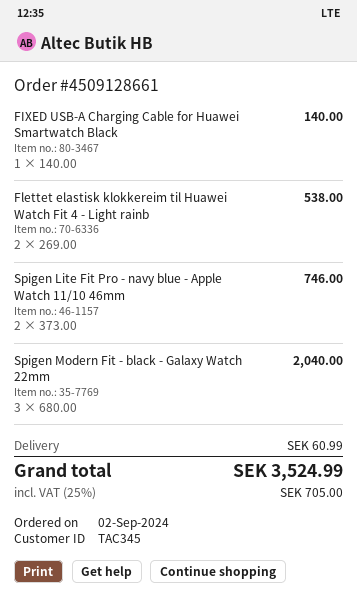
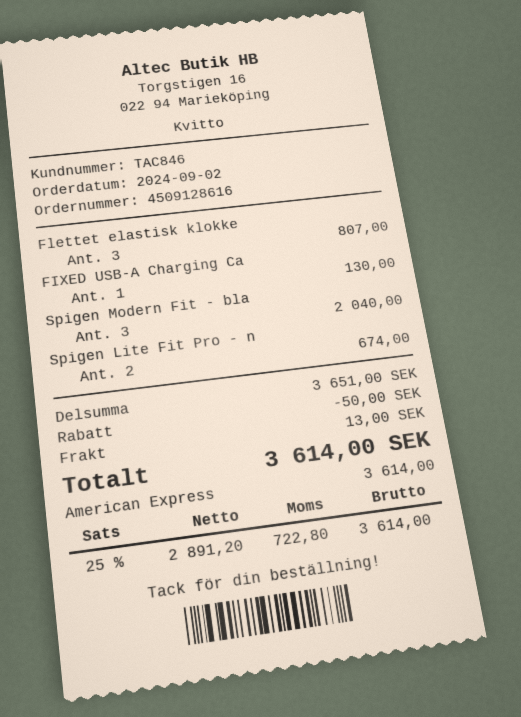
order number: 4509128661 -> 4509128616
customer number: TAC345 -> TAC846
FIXED USB-A Charging Cable for Huawei Smartwatch Black: 1 for 140.00 -> 1 for 130.00
Flettet elastisk klokkereim til Huawei Watch Fit 4 - Light rainb: 2 for 538.00 -> 3 for 807.00
Spigen Lite Fit Pro - navy blue - Apple Watch 11/10 46mm: 2 for 746.00 -> 2 for 674.00
discount: none -> 50.00
shipping: 60.99 -> 13.00
tax: 25% = 705.00 -> 25% = 722.80
total: 3524.99 -> 3614.00

